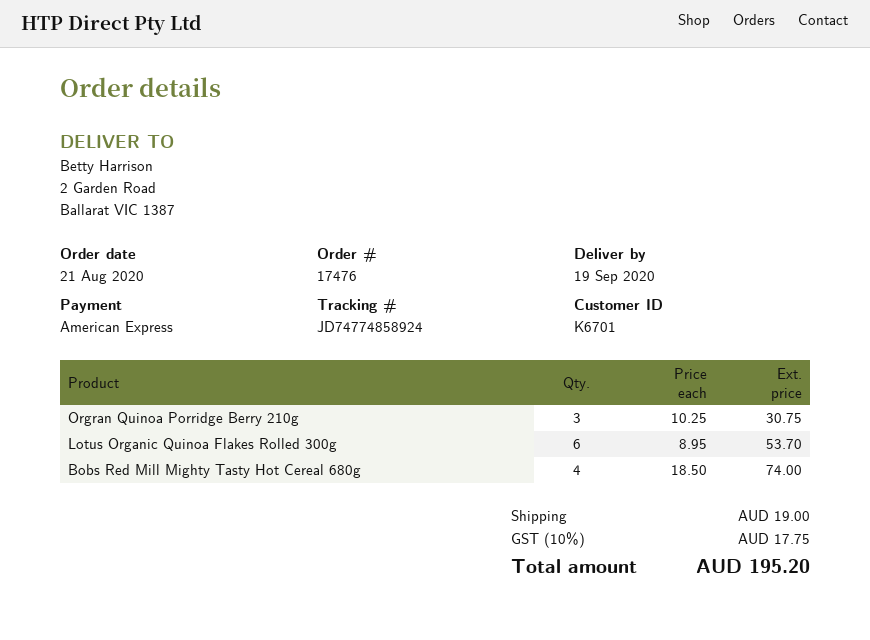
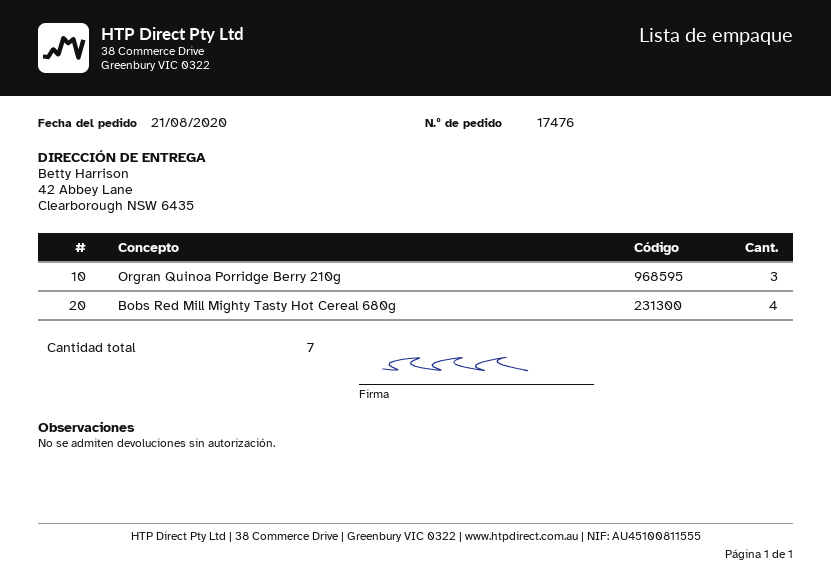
ship to: 2 Garden Road, Ballarat VIC 1387 -> 42 Abbey Lane, Clearborough NSW 6435
Lotus Organic Quinoa Flakes Rolled 300g: 6 -> none

